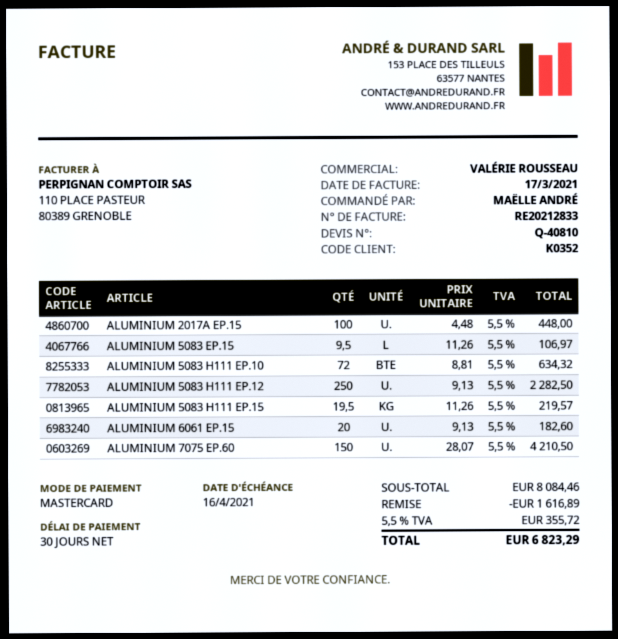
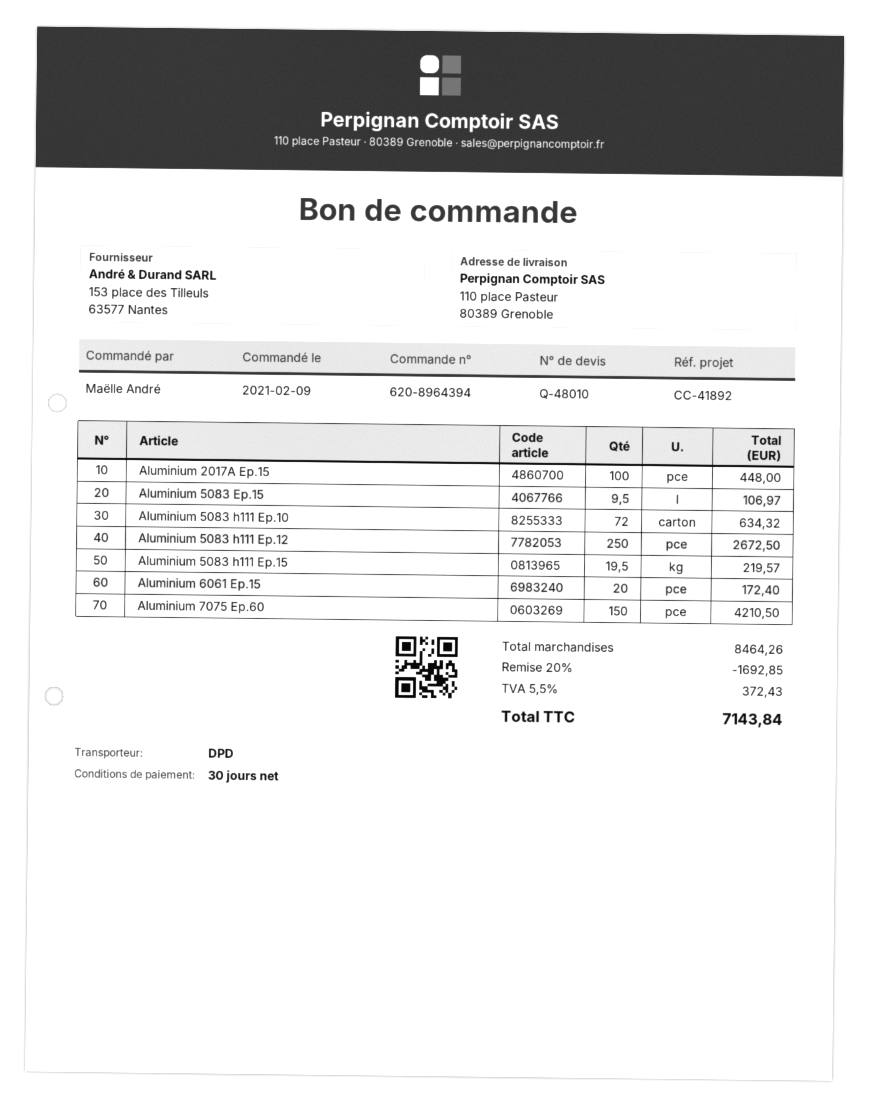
quote number: Q-40810 -> Q-48010
ALUMINIUM 5083 H111 EP.12: 250 for 2282.50 -> 250 for 2672.50
ALUMINIUM 6061 EP.15: 20 for 182.60 -> 20 for 172.40
subtotal: 8084.46 -> 8464.26
discount: 1616.89 -> 1692.85
tax: 5.5% = 355.72 -> 5.5% = 372.43
total: 6823.29 -> 7143.84

